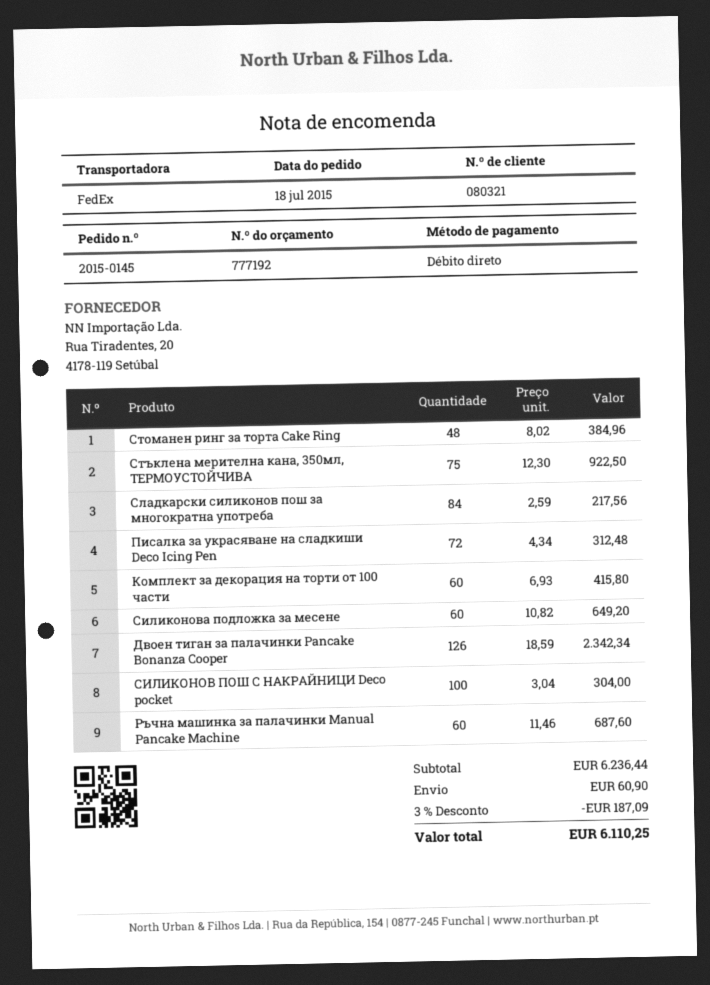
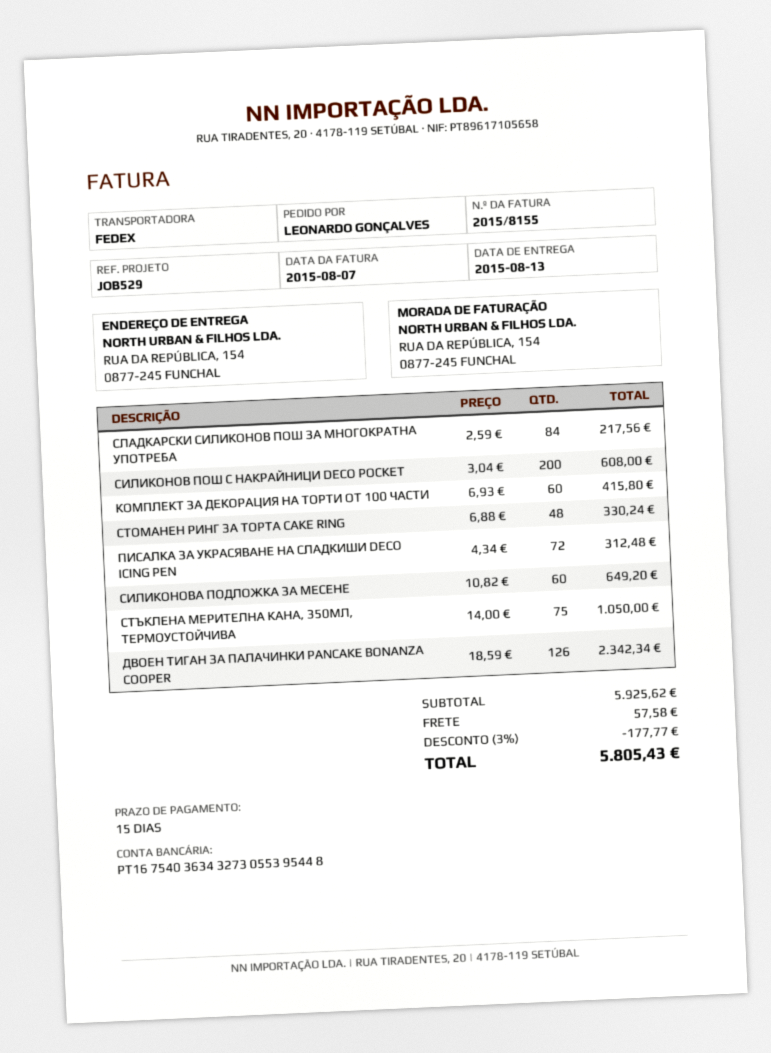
Стоманен ринг за торта Cake Ring: 48 x 8.02 = 384.96 -> 48 x 6.88 = 330.24
Стъклена мерителна кана, 350мл, ТЕРМОУСТОЙЧИВА: 75 x 12.30 = 922.50 -> 75 x 14.00 = 1050.00
СИЛИКОНОВ ПОШ С НАКРАЙНИЦИ Deco pocket: 100 x 3.04 = 304.00 -> 200 x 3.04 = 608.00
Ръчна машинка за палачинки Manual Pancake Machine: 60 x 11.46 = 687.60 -> none
subtotal: 6236.44 -> 5925.62
discount: 3% = 187.09 -> 3% = 177.77
shipping: 60.90 -> 57.58
total: 6110.25 -> 5805.43

